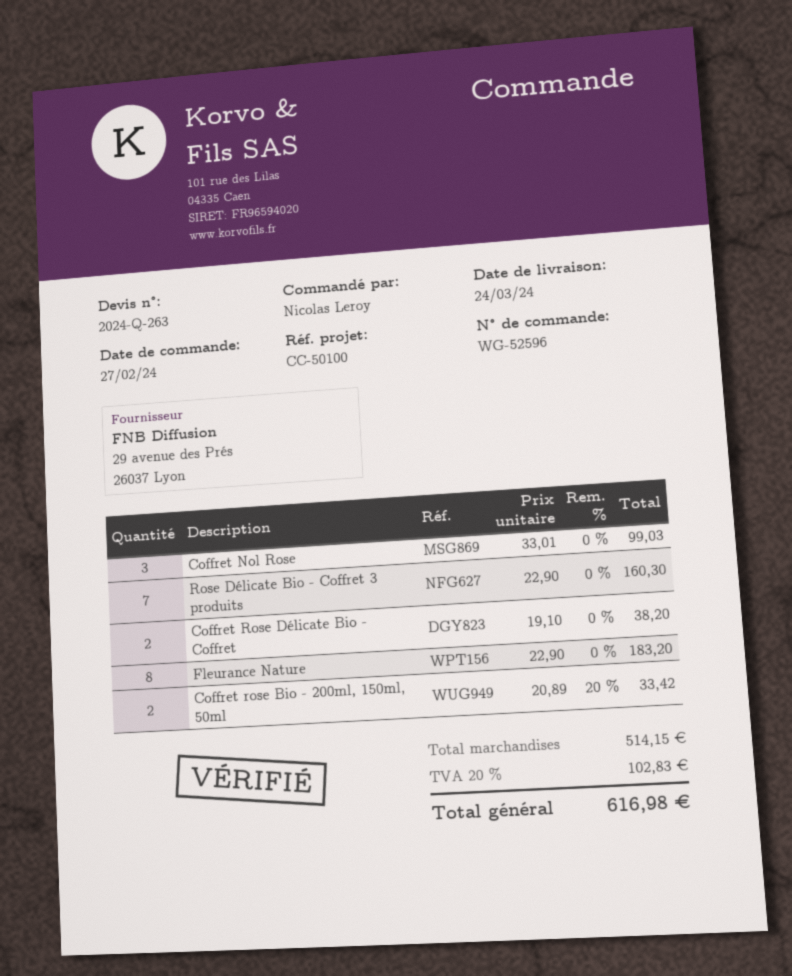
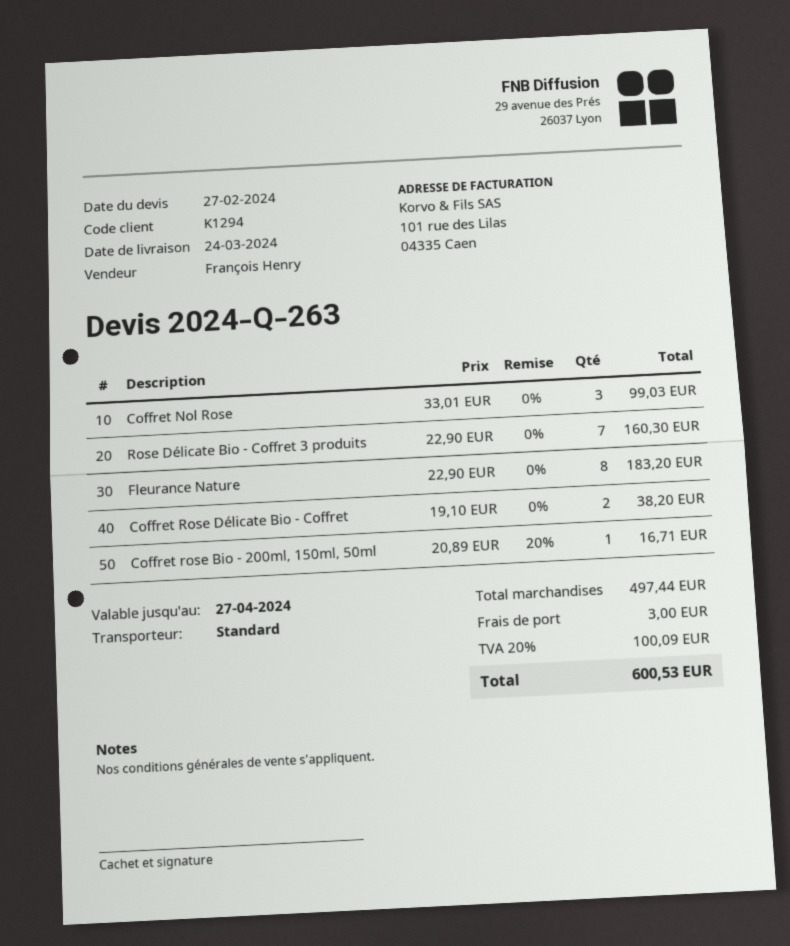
Coffret rose Bio - 200ml, 150ml, 50ml: 2 x 20.89 - 20% = 33.42 -> 1 x 20.89 - 20% = 16.71
subtotal: 514.15 -> 497.44
shipping: none -> 3.00
tax: 20% = 102.83 -> 20% = 100.09
total: 616.98 -> 600.53

